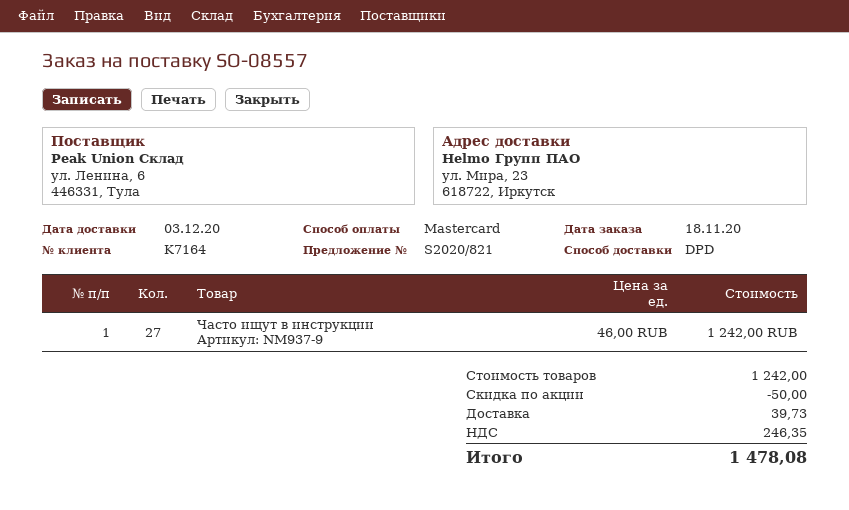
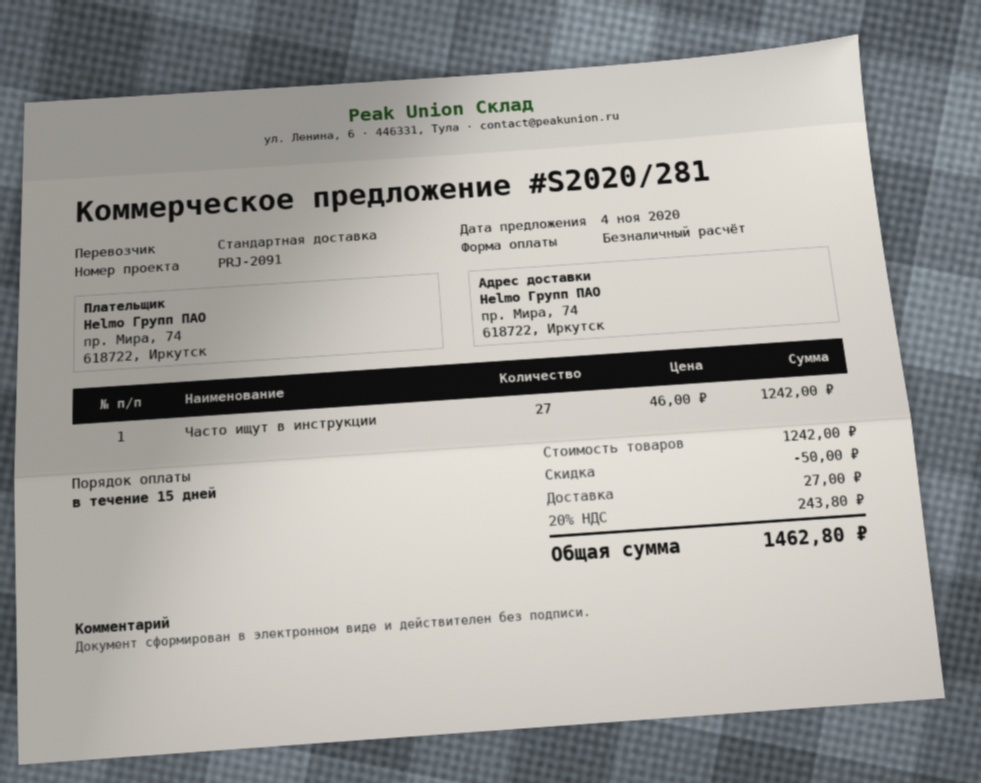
quote number: S2020/821 -> S2020/281
payment method: Mastercard -> bank transfer
shipping method: DPD -> standard
ship to: ул. Мира, 23, 618722, Иркутск -> пр. Мира, 74, 618722, Иркутск
shipping: 39.73 -> 27.00
tax: 246.35 -> 243.80
total: 1478.08 -> 1462.80

